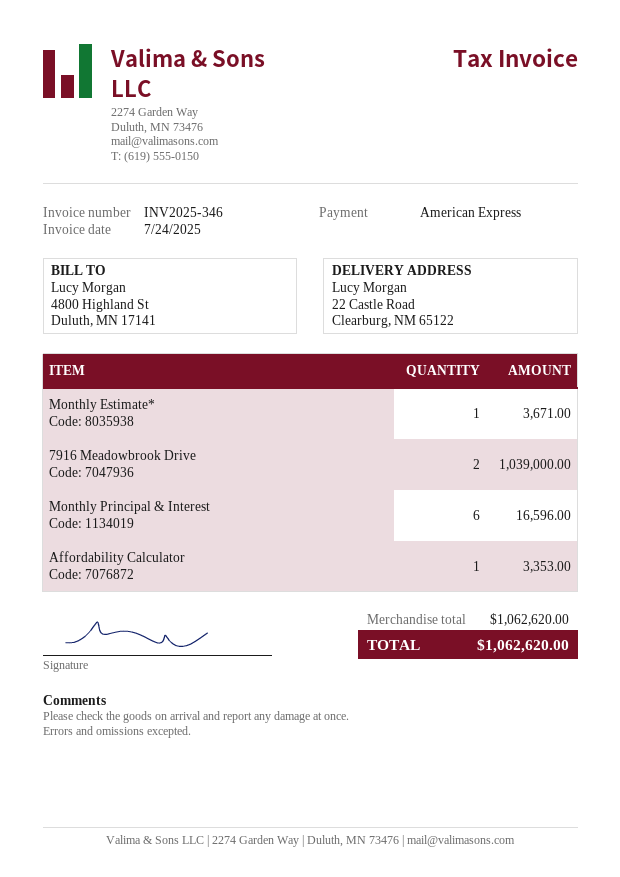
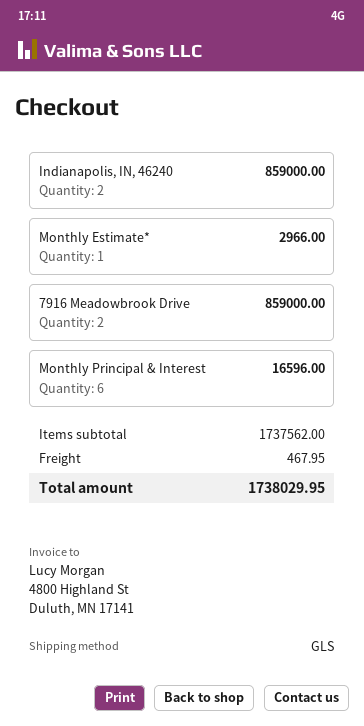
Monthly Estimate*: 1 for 3671.00 -> 1 for 2966.00
7916 Meadowbrook Drive: 2 for 1039000.00 -> 2 for 859000.00
Affordability Calculator: 1 for 3353.00 -> none
Indianapolis, IN, 46240: none -> 2 for 859000.00
subtotal: 1062620.00 -> 1737562.00
shipping: none -> 467.95
total: 1062620.00 -> 1738029.95

